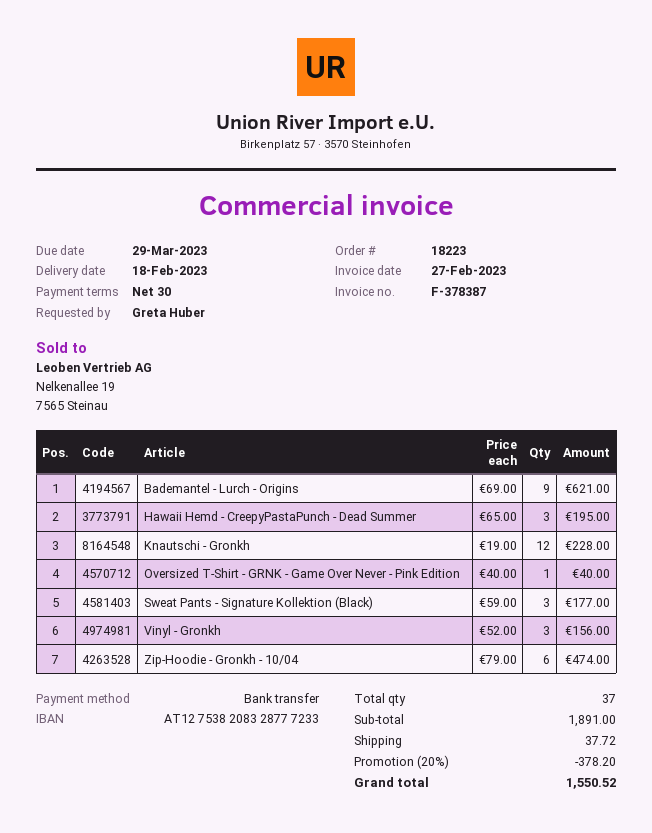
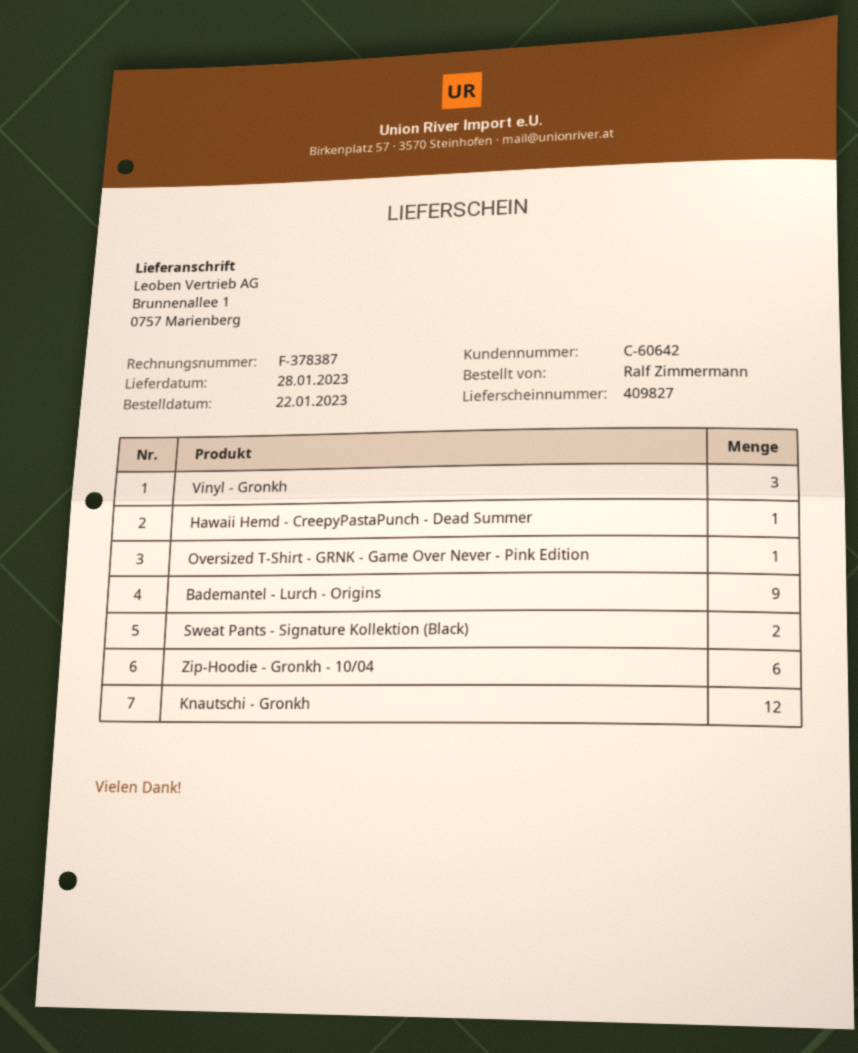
delivery date: 2023-02-18 -> 2023-01-28
ordered by: Greta Huber -> Ralf Zimmermann
Hawaii Hemd - CreepyPastaPunch - Dead Summer: 3 -> 1
Sweat Pants - Signature Kollektion (Black): 3 -> 2

